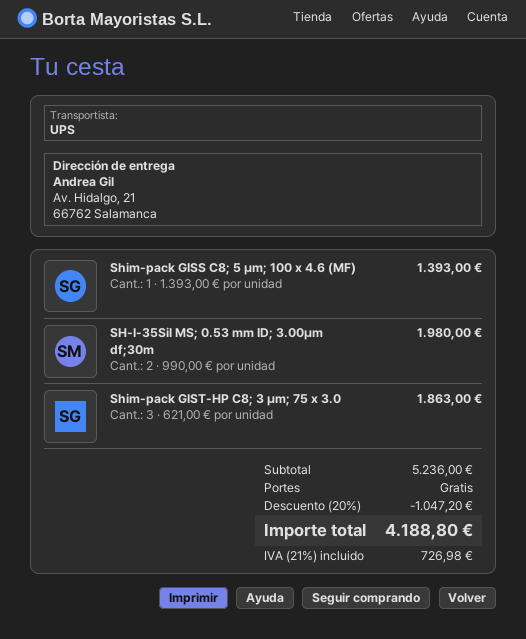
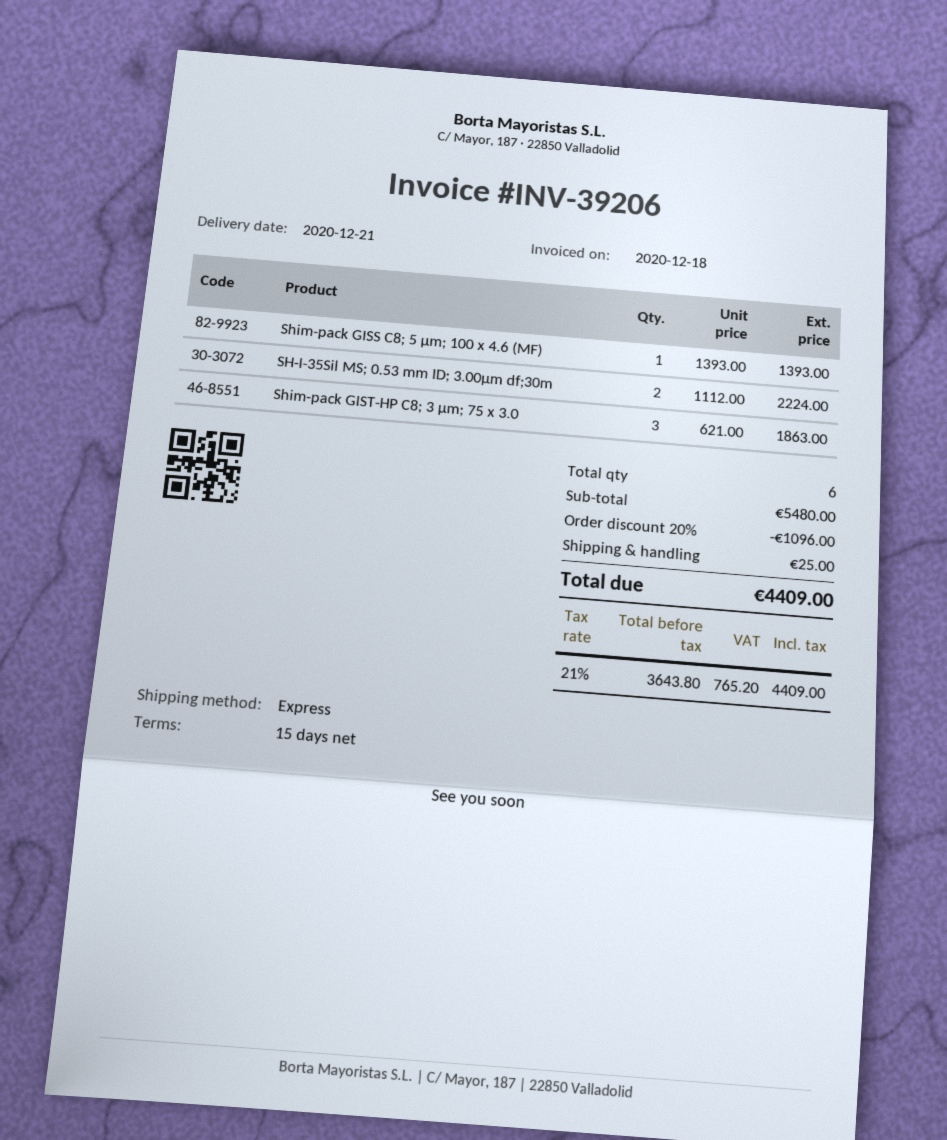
shipping method: UPS -> express
SH-I-35Sil MS; 0.53 mm ID; 3.00µm df;30m: 2 x 990.00 = 1980.00 -> 2 x 1112.00 = 2224.00
subtotal: 5236.00 -> 5480.00
discount: 20% = 1047.20 -> 20% = 1096.00
shipping: 0.00 -> 25.00
tax: 21% = 726.98 -> 21% = 765.20
total: 4188.80 -> 4409.00

